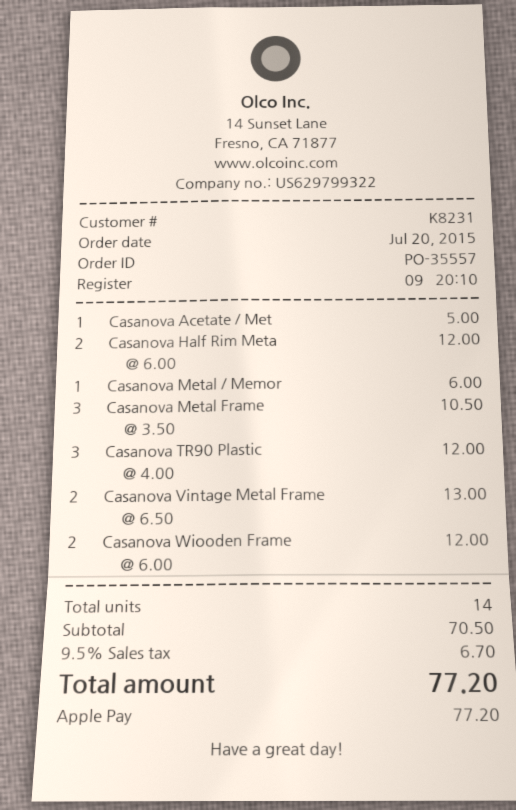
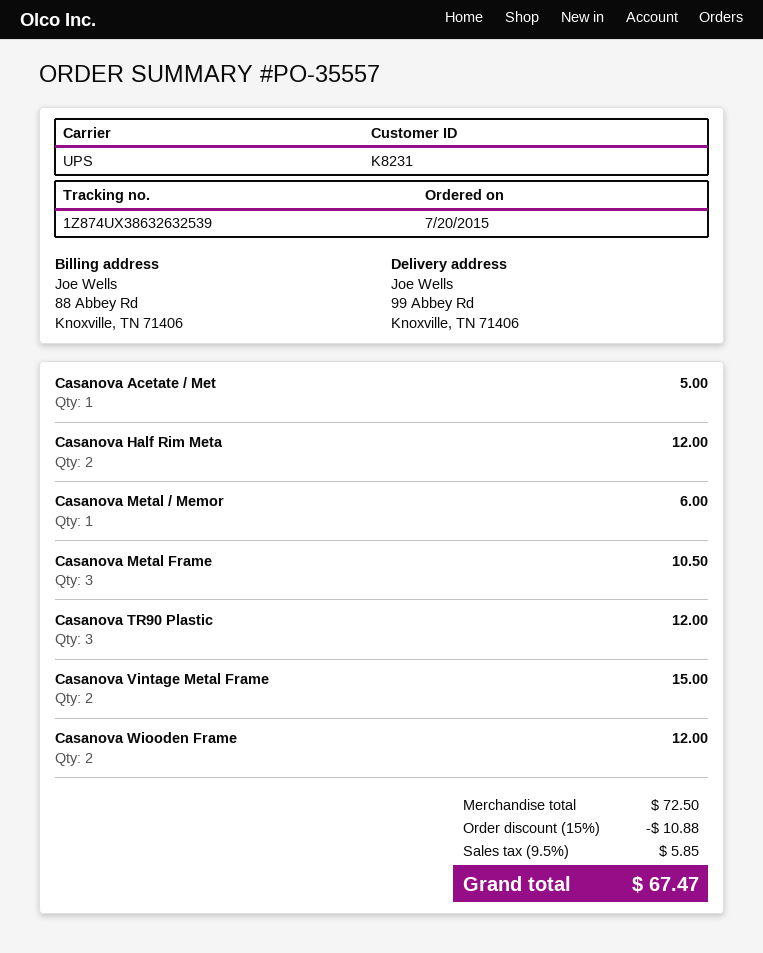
Casanova Vintage Metal Frame: 2 for 13.00 -> 2 for 15.00
subtotal: 70.50 -> 72.50
discount: none -> 15% = 10.88
tax: 9.5% = 6.70 -> 9.5% = 5.85
total: 77.20 -> 67.47

